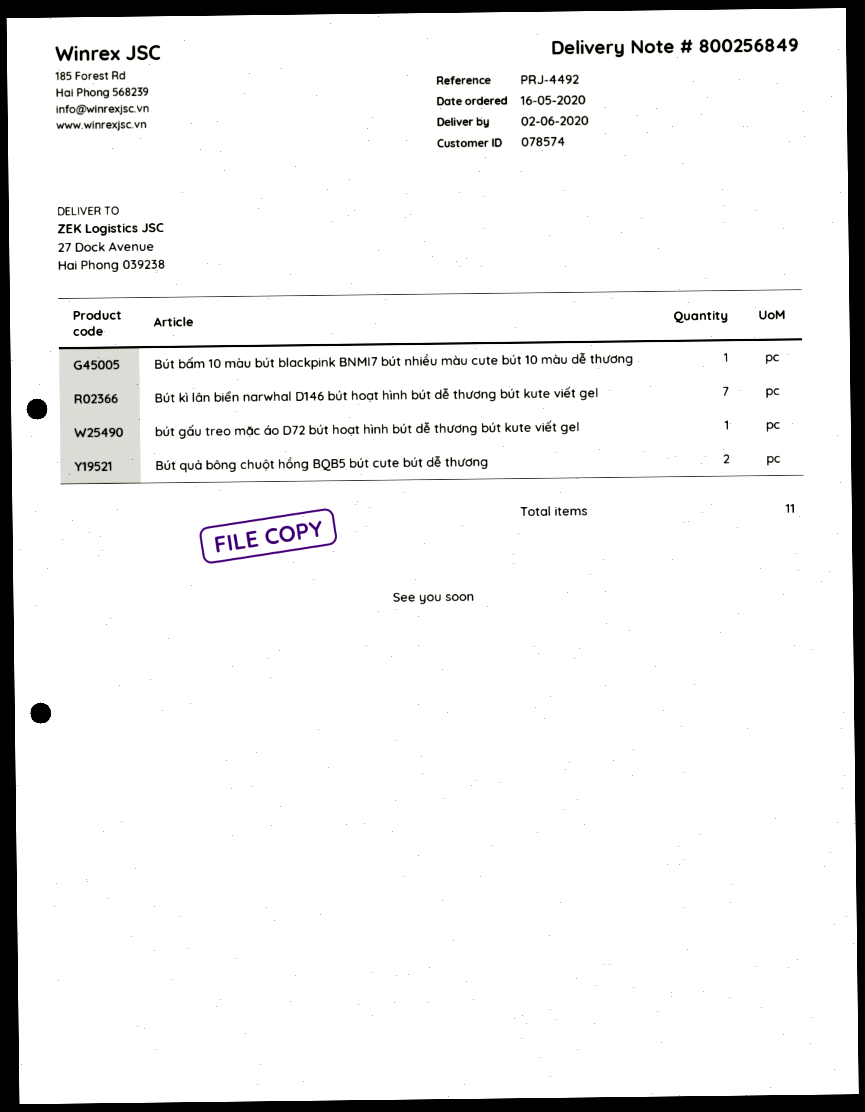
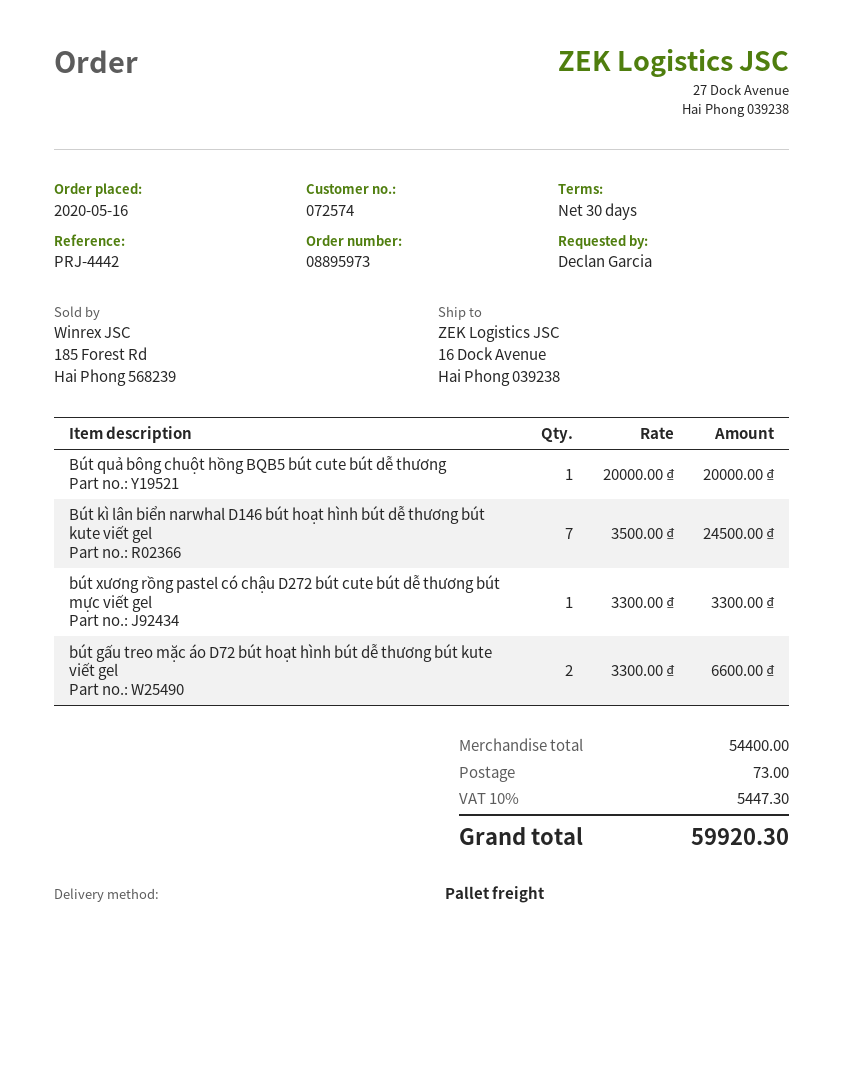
customer number: 078574 -> 072574
reference: PRJ-4492 -> PRJ-4442
ship to: 27 Dock Avenue, Hai Phong 039238 -> 16 Dock Avenue, Hai Phong 039238
Bút bấm 10 màu bút blackpink BNMI7 bút nhiều màu cute bút 10 màu dễ thương: 1 -> none
bút gấu treo mặc áo D72 bút hoạt hình bút dễ thương bút kute viết gel: 1 -> 2
Bút quả bông chuột hồng BQB5 bút cute bút dễ thương: 2 -> 1
bút xương rồng pastel có chậu D272 bút cute bút dễ thương bút mực viết gel: none -> 1

